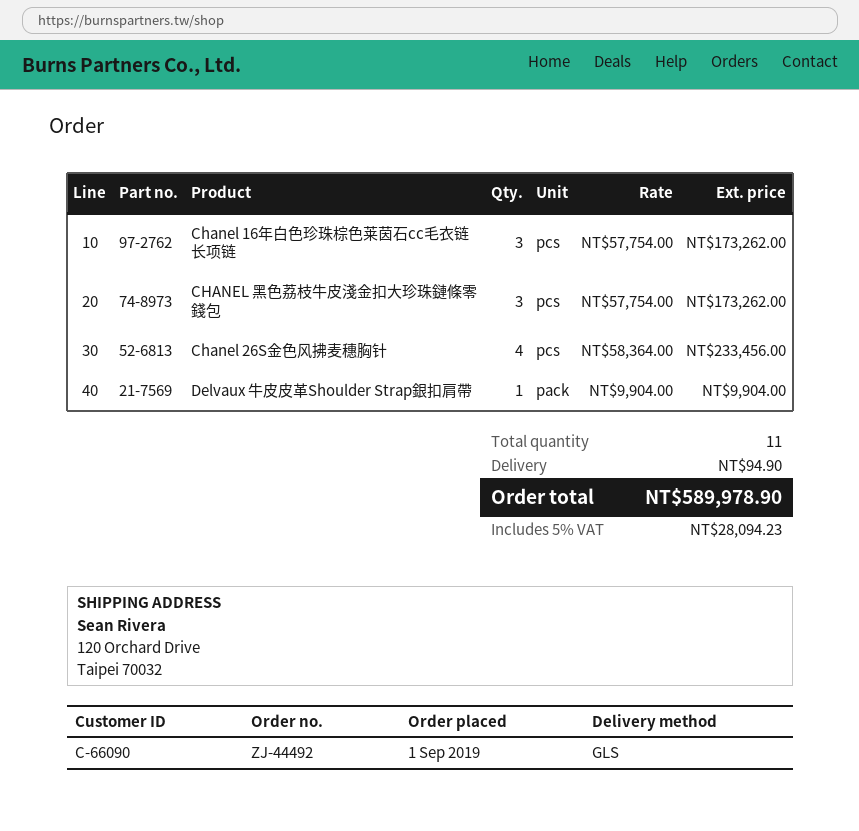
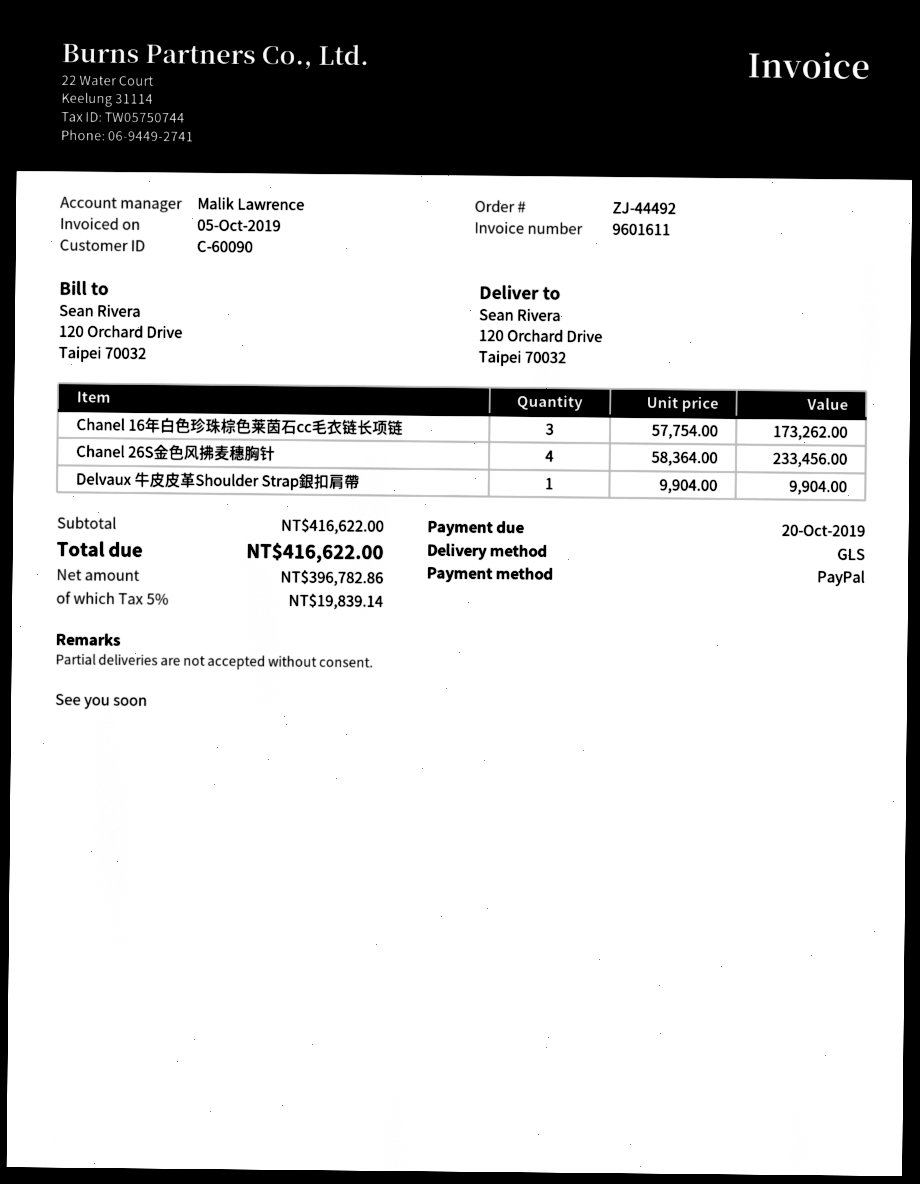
customer number: C-66090 -> C-60090
CHANEL 黑色荔枝牛皮淺金扣大珍珠鏈條零錢包: 3 x 57754.00 = 173262.00 -> none
shipping: 94.90 -> none
tax: 5% = 28094.23 -> 5% = 19839.14
total: 589978.90 -> 416622.00

